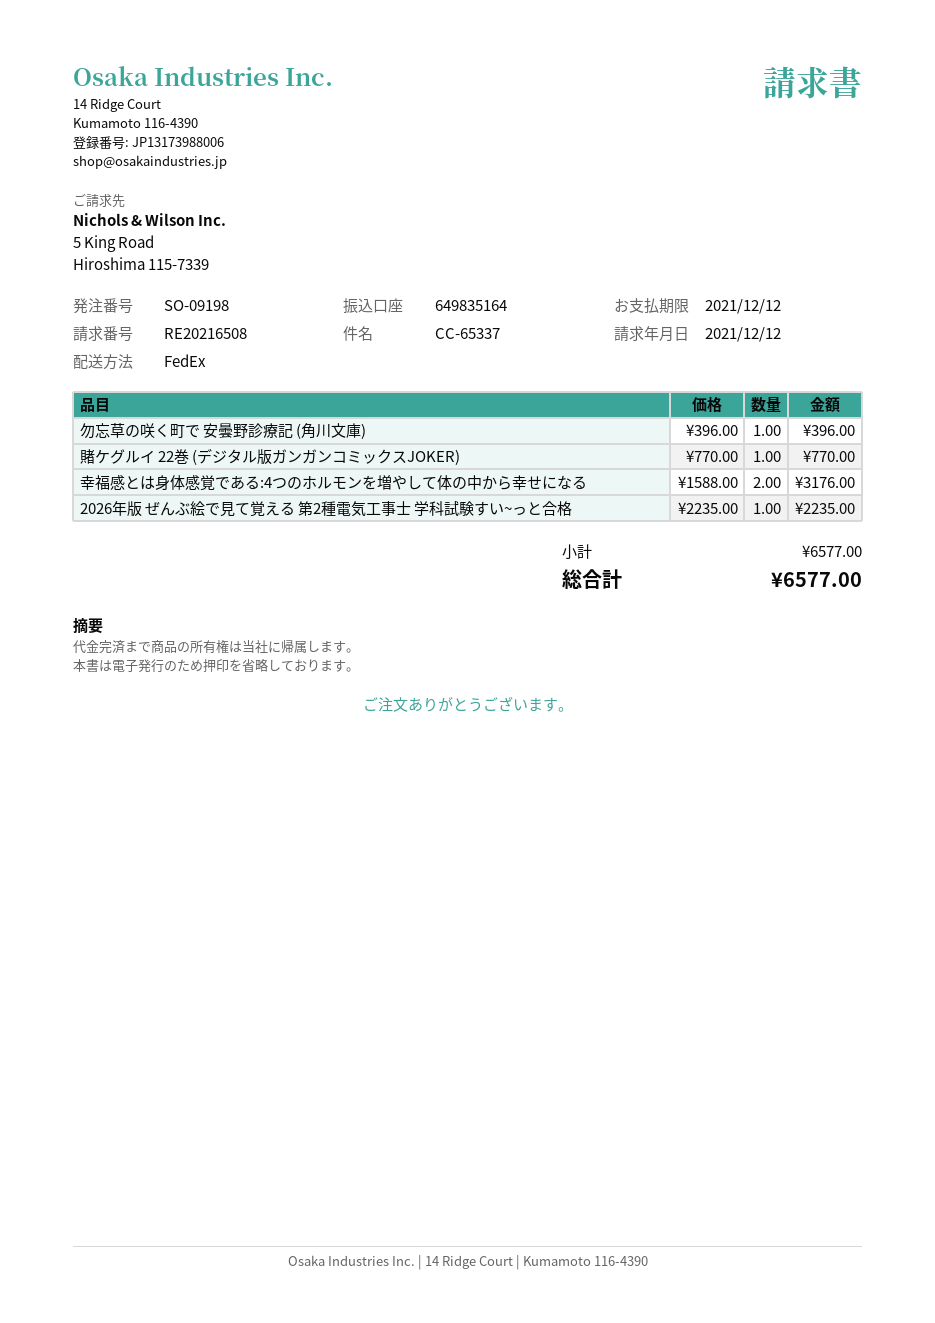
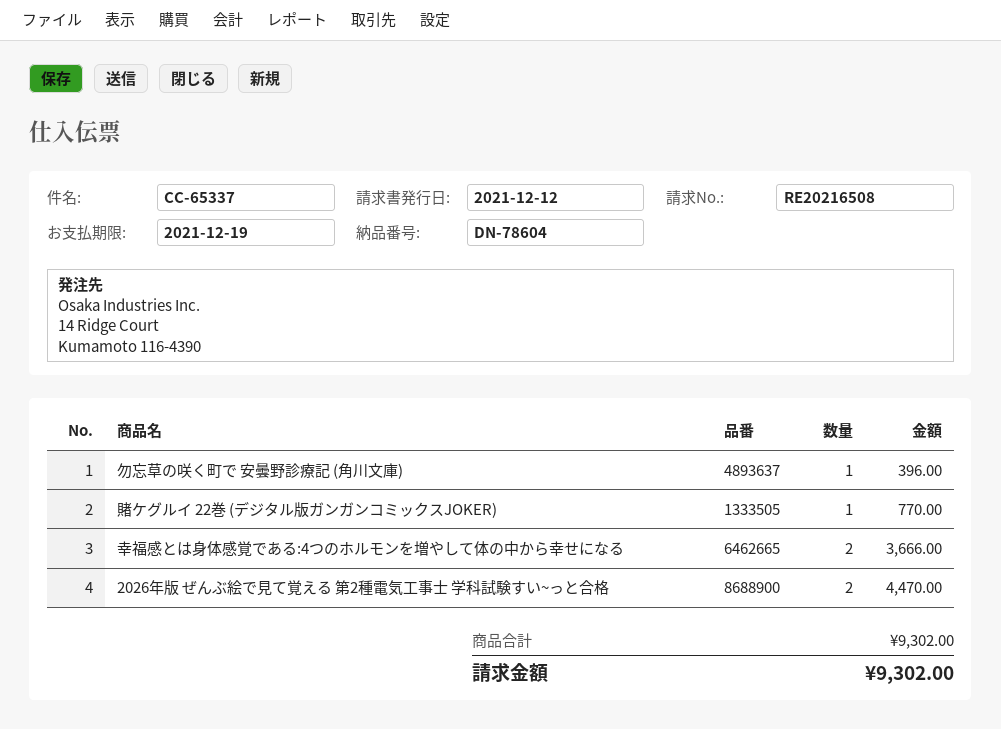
due date: 2021-12-12 -> 2021-12-19
幸福感とは身体感覚である:4つのホルモンを増やして体の中から幸せになる: 2 for 3176.00 -> 2 for 3666.00
2026年版 ぜんぶ絵で見て覚える 第2種電気工事士 学科試験すい~っと合格: 1 for 2235.00 -> 2 for 4470.00
subtotal: 6577.00 -> 9302.00
total: 6577.00 -> 9302.00

